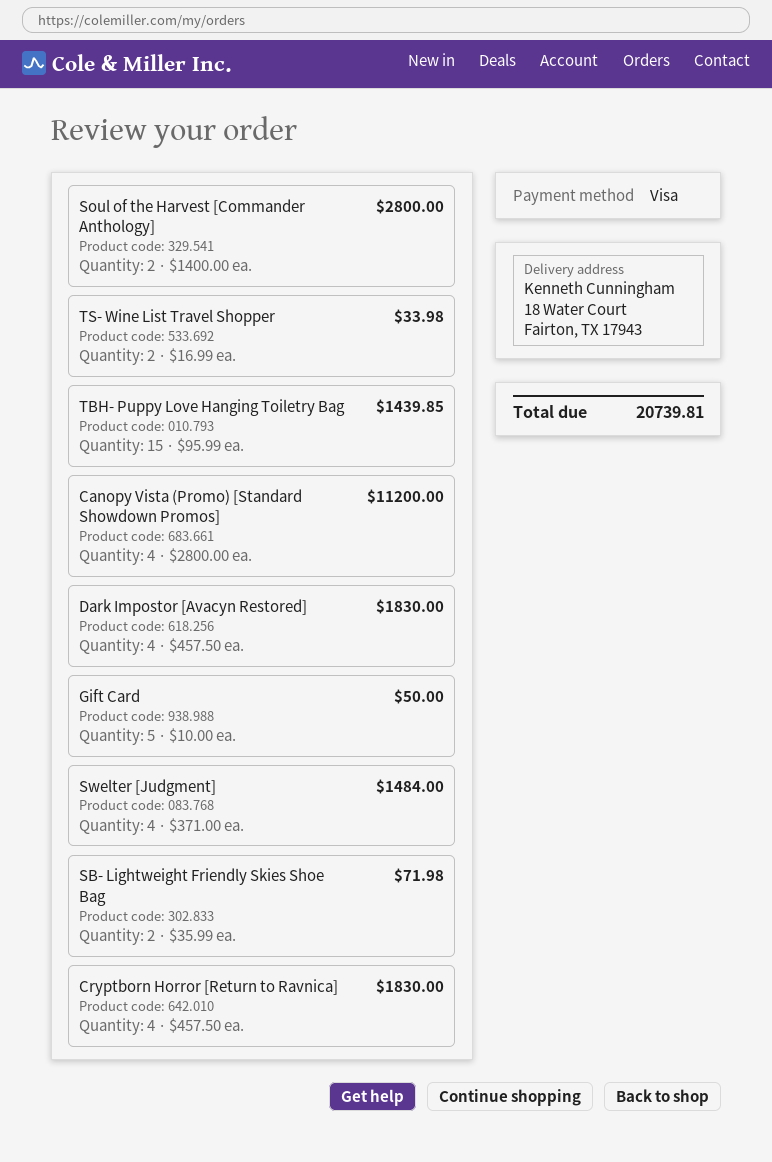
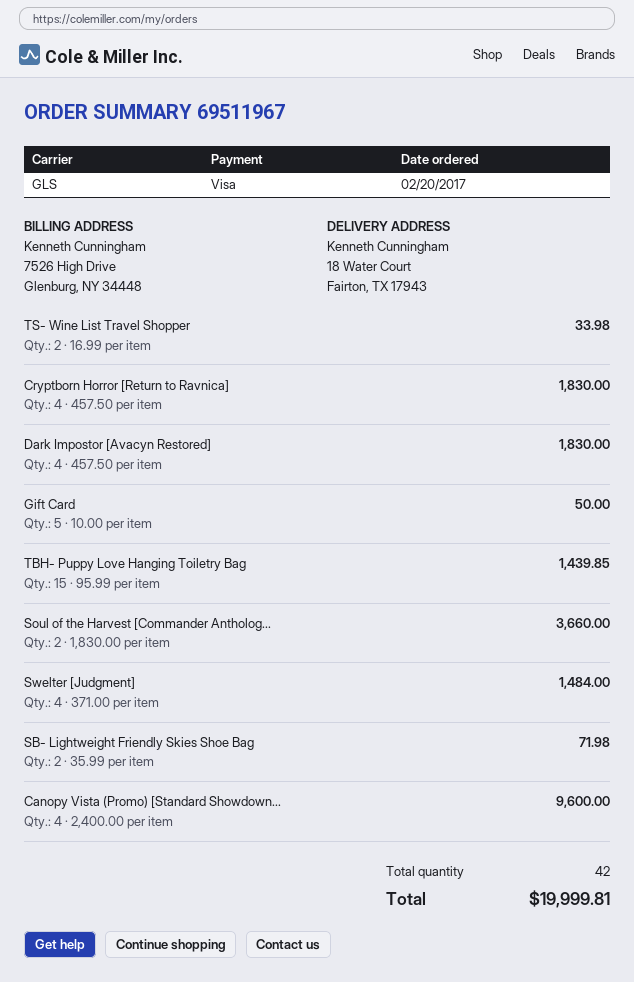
Soul of the Harvest [Commander Anthology]: 2 x 1400.00 = 2800.00 -> 2 x 1830.00 = 3660.00
Canopy Vista (Promo) [Standard Showdown Promos]: 4 x 2800.00 = 11200.00 -> 4 x 2400.00 = 9600.00
total: 20739.81 -> 19999.81

